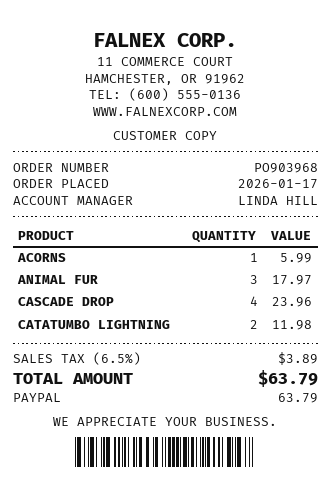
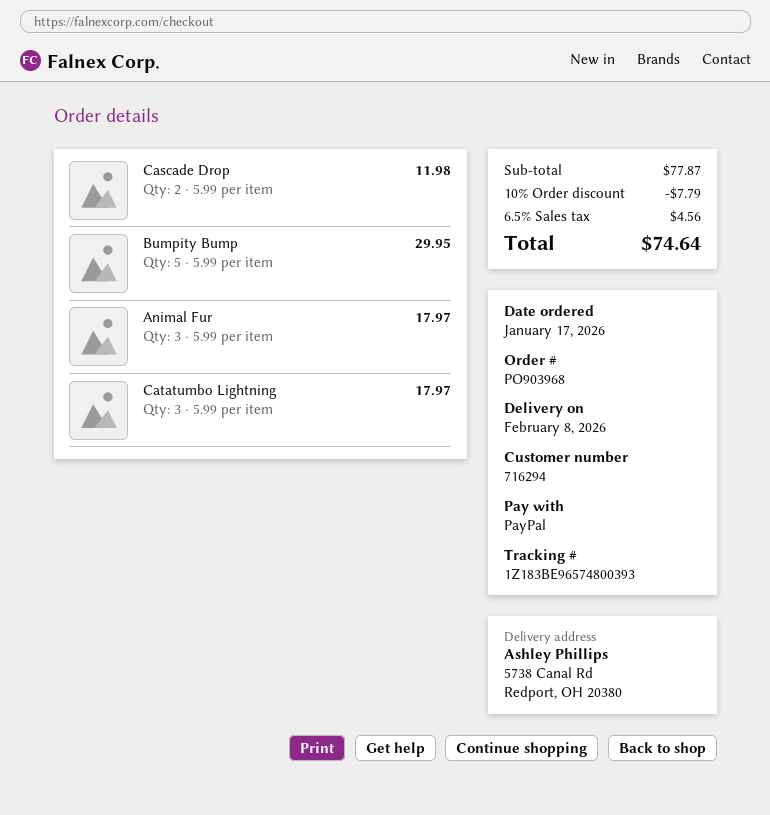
ACORNS: 1 for 5.99 -> none
CASCADE DROP: 4 for 23.96 -> 2 for 11.98
CATATUMBO LIGHTNING: 2 for 11.98 -> 3 for 17.97
Bumpity Bump: none -> 5 for 29.95
discount: none -> 10% = 7.79
tax: 6.5% = 3.89 -> 6.5% = 4.56
total: 63.79 -> 74.64

